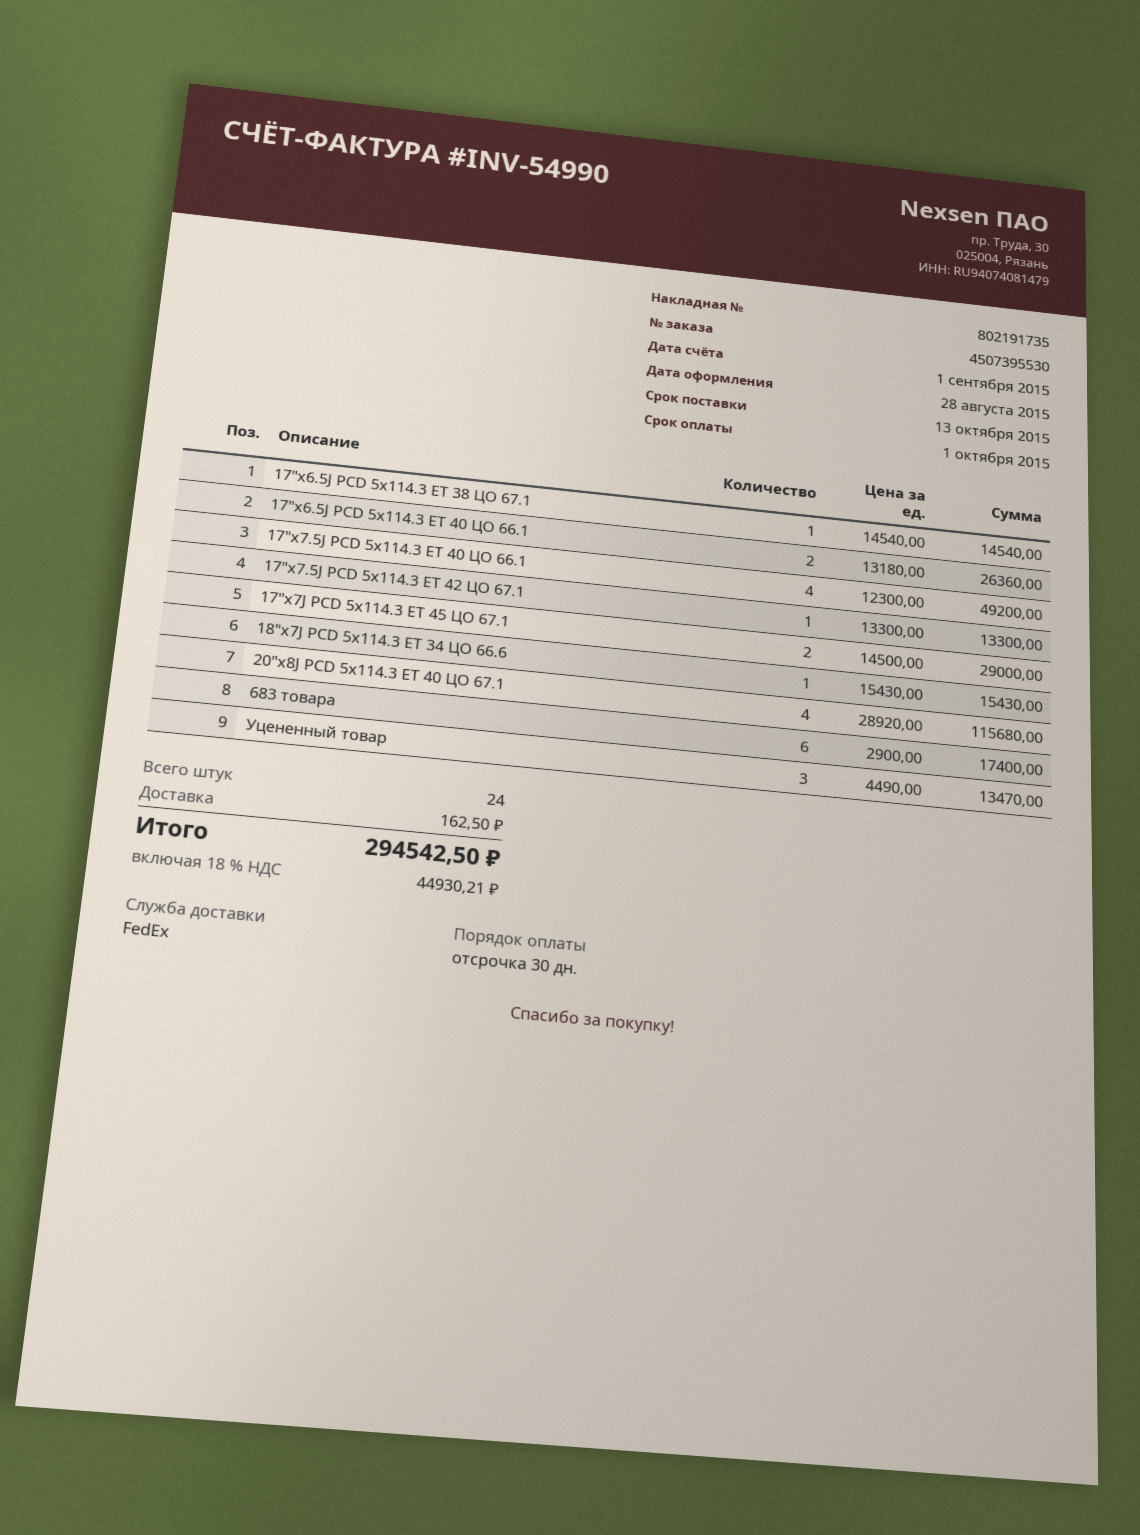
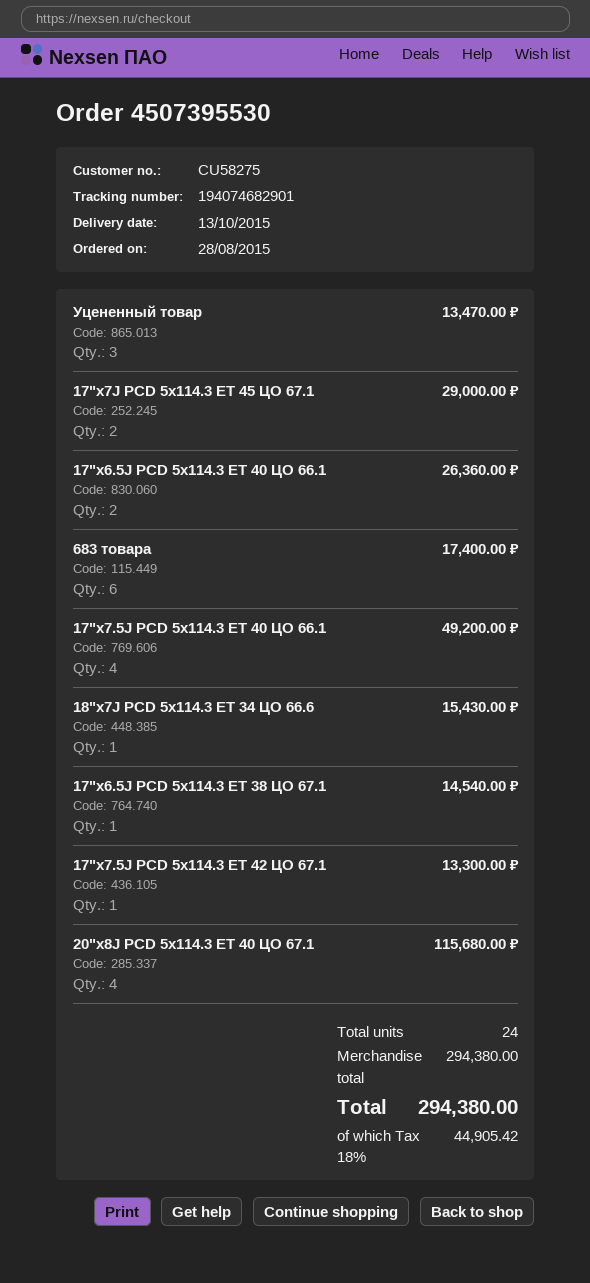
shipping: 162.50 -> none
tax: 18% = 44930.21 -> 18% = 44905.42
total: 294542.50 -> 294380.00

